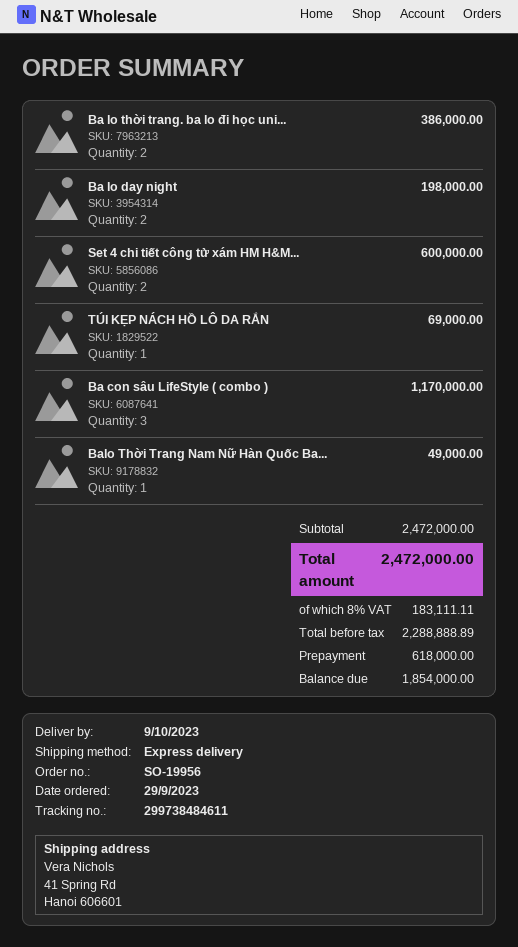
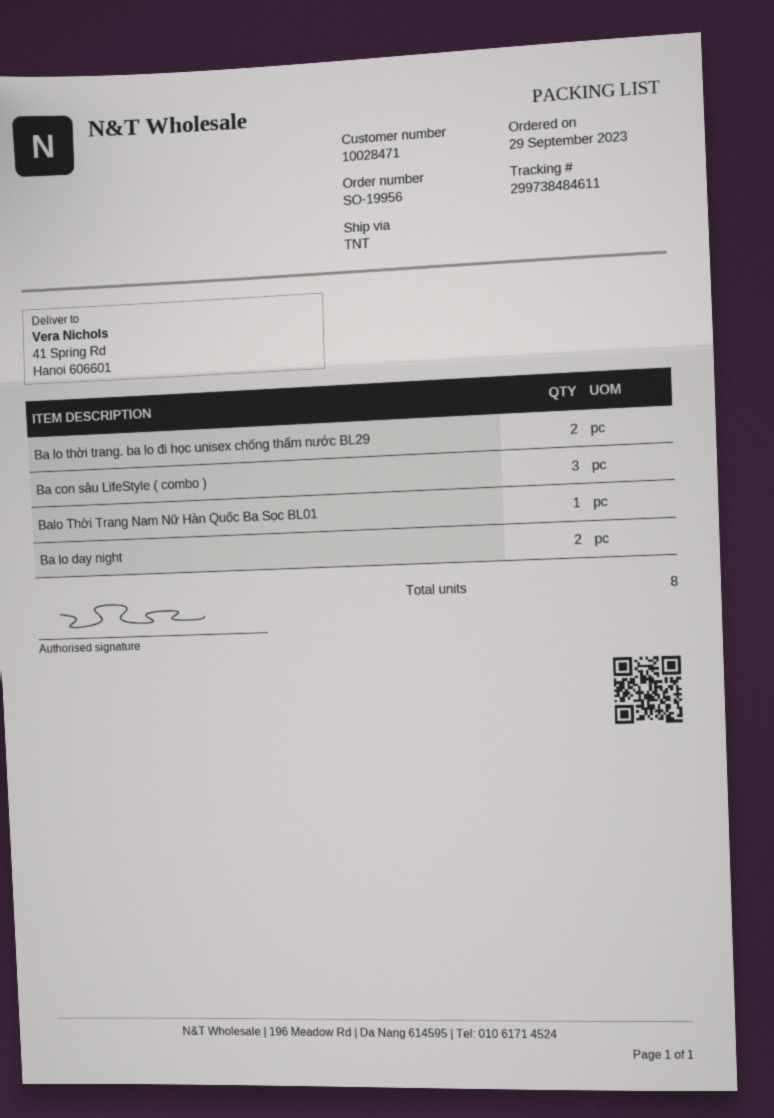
shipping method: express -> TNT
Set 4 chi tiết công tử xám HM H&M...: 2 -> none
TÚI KẸP NÁCH HỒ LÔ DA RẮN: 1 -> none

